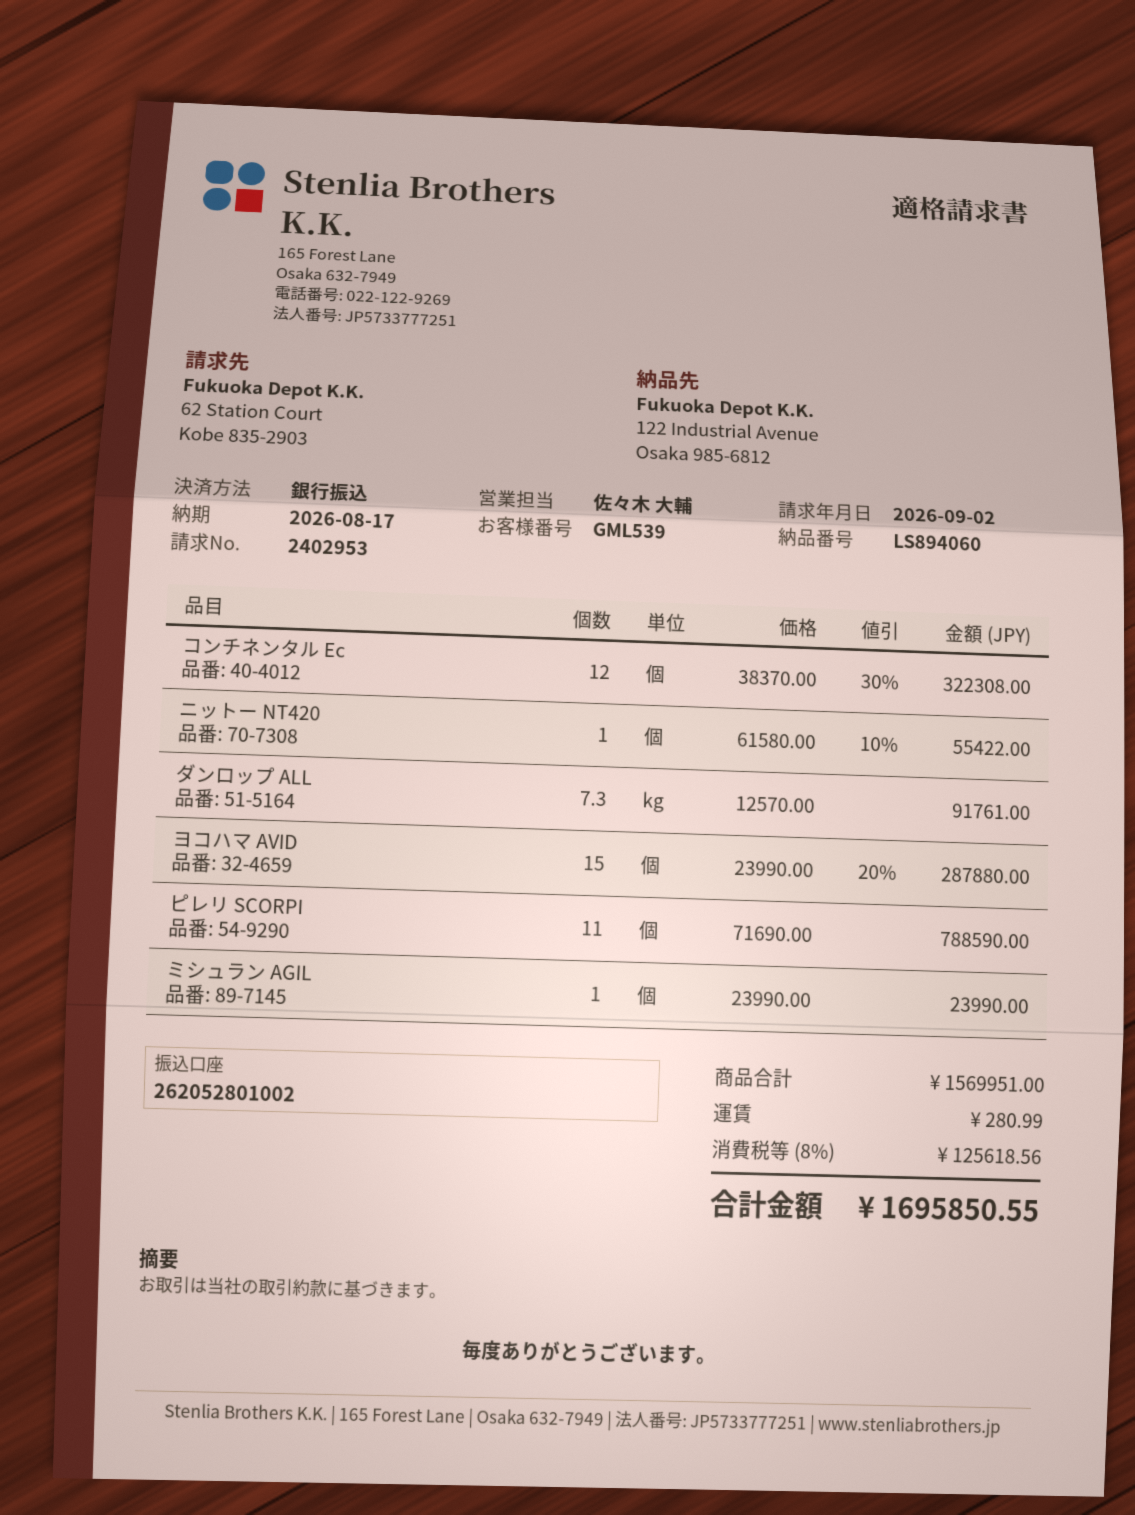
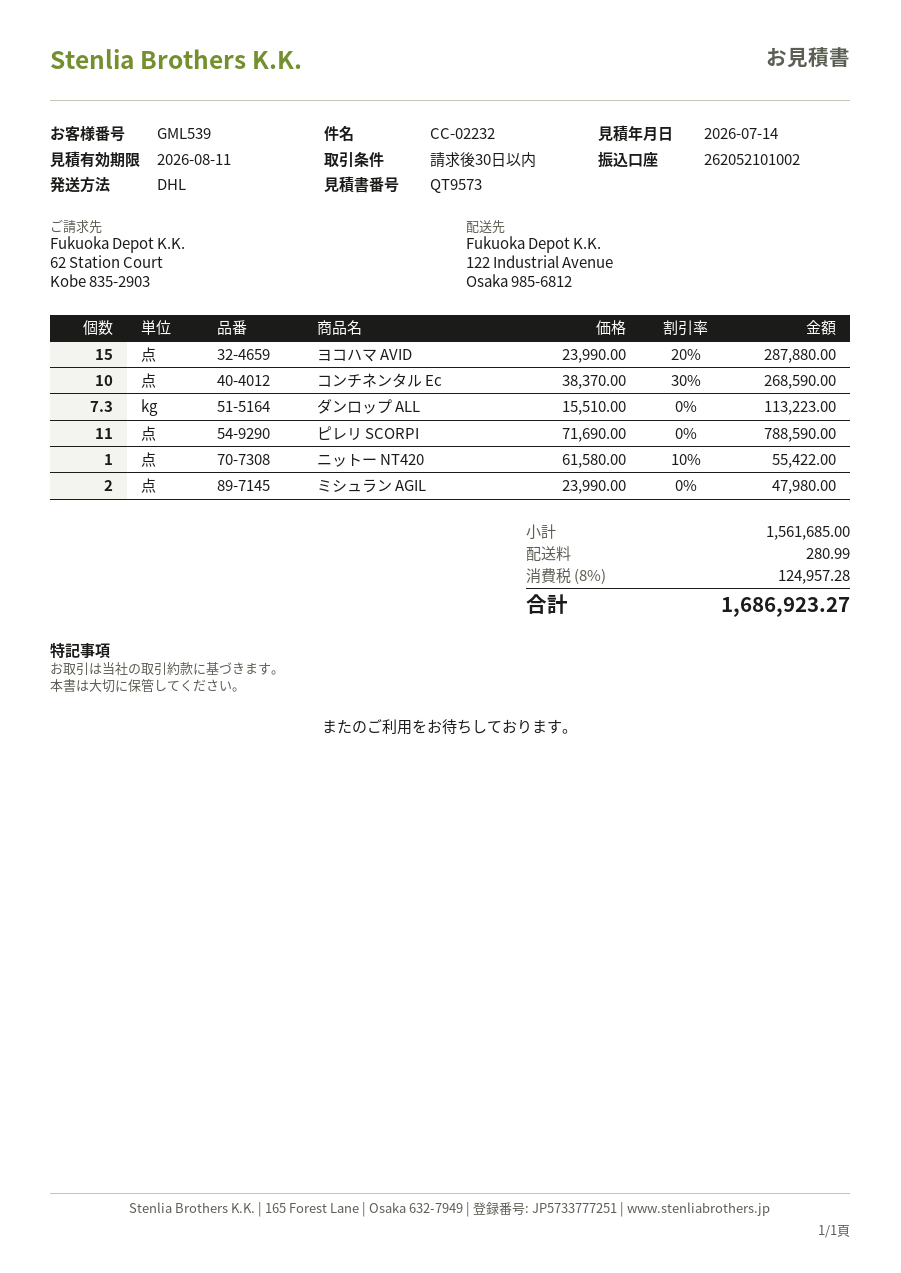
bank account: 262052801002 -> 262052101002
コンチネンタル Ec: 12 x 38370.00 - 30% = 322308.00 -> 10 x 38370.00 - 30% = 268590.00
ダンロップ ALL: 7.3 x 12570.00 = 91761.00 -> 7.3 x 15510.00 = 113223.00
ミシュラン AGIL: 1 x 23990.00 = 23990.00 -> 2 x 23990.00 = 47980.00
subtotal: 1569951.00 -> 1561685.00
tax: 8% = 125618.56 -> 8% = 124957.28
total: 1695850.55 -> 1686923.27

